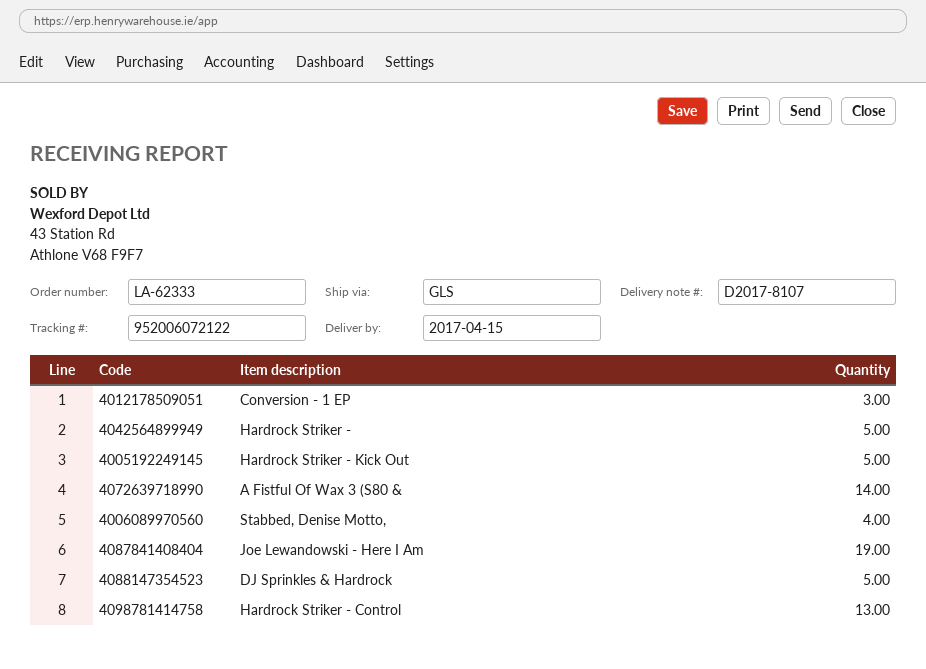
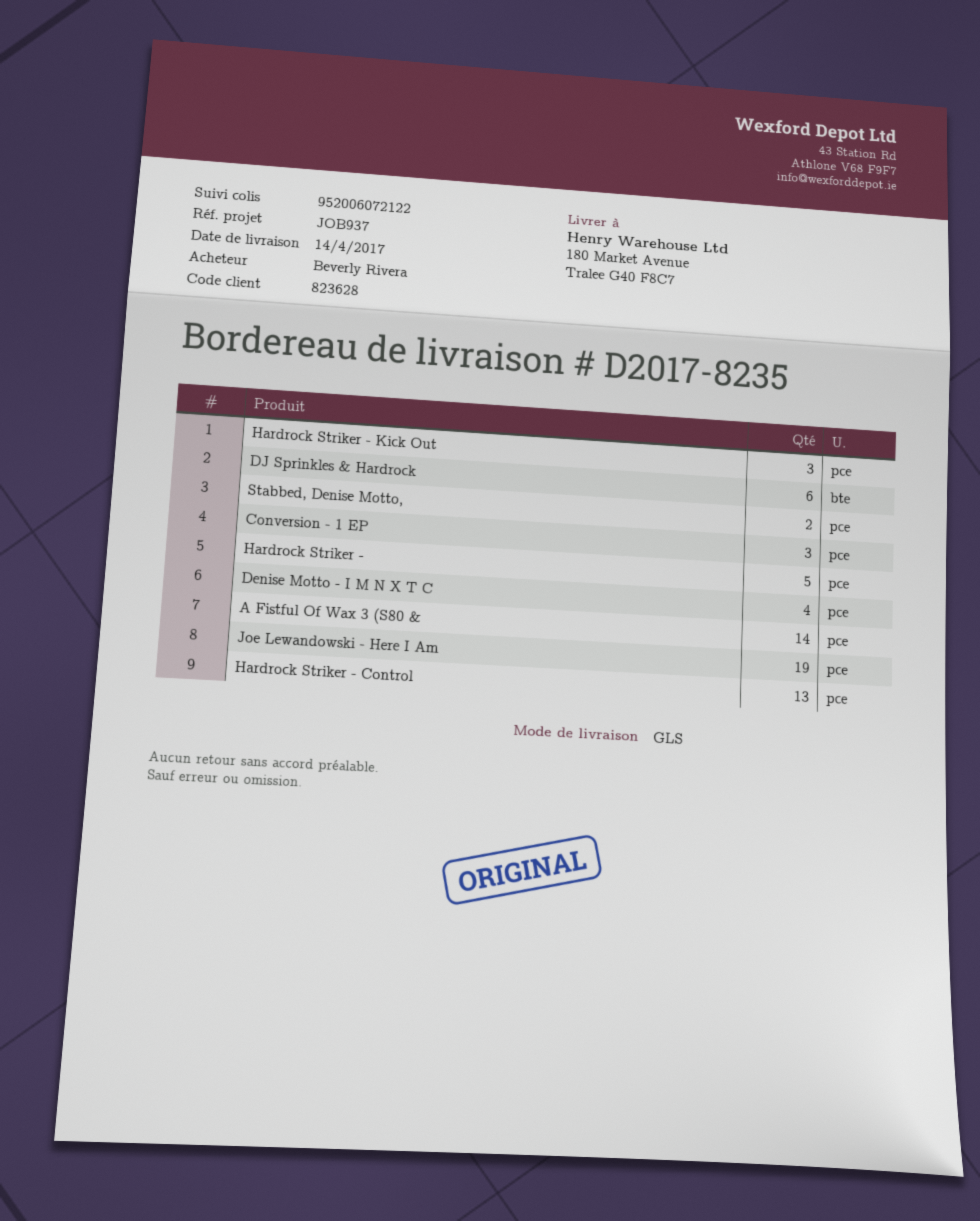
delivery note number: D2017-8107 -> D2017-8235
delivery date: 2017-04-15 -> 2017-04-14
Hardrock Striker - Kick Out: 5 -> 3
Stabbed, Denise Motto,: 4 -> 2
DJ Sprinkles & Hardrock: 5 -> 6
Denise Motto - I M N X T C: none -> 4

